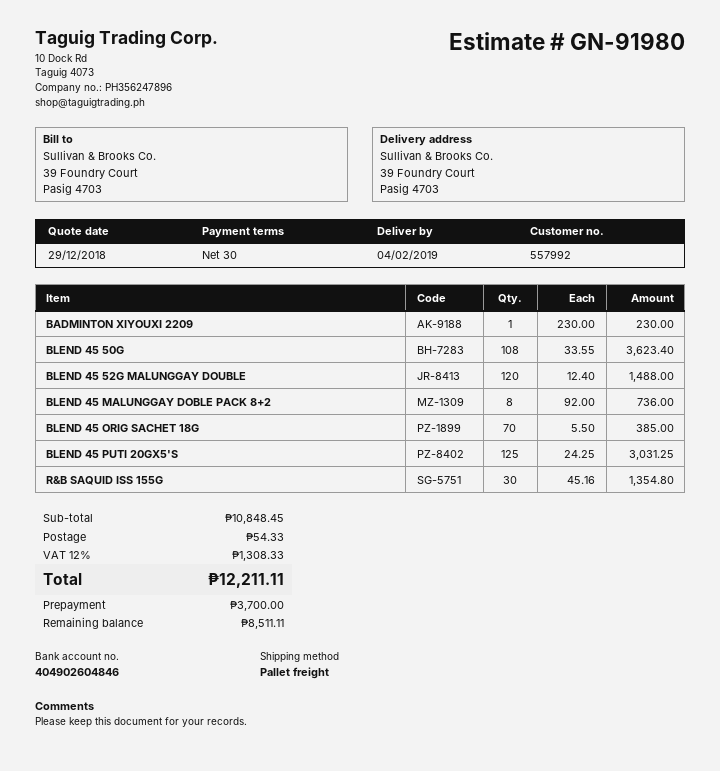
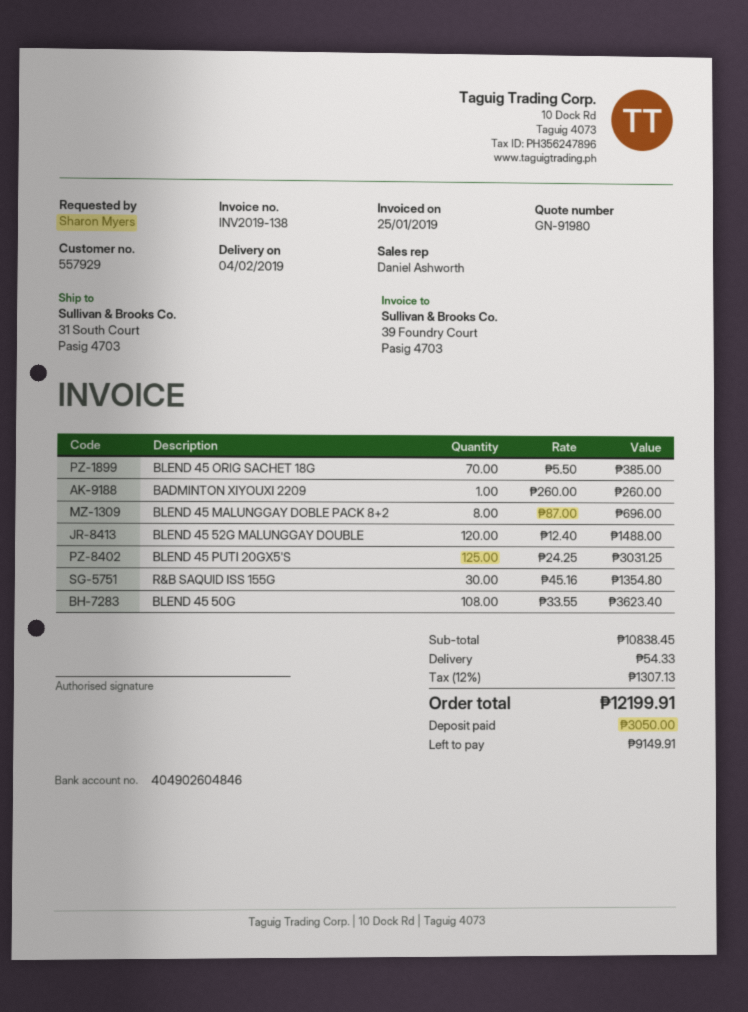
customer number: 557992 -> 557929
ship to: 39 Foundry Court, Pasig 4703 -> 31 South Court, Pasig 4703
BADMINTON XIYOUXI 2209: 1 x 230.00 = 230.00 -> 1 x 260.00 = 260.00
BLEND 45 MALUNGGAY DOBLE PACK 8+2: 8 x 92.00 = 736.00 -> 8 x 87.00 = 696.00
subtotal: 10848.45 -> 10838.45
tax: 12% = 1308.33 -> 12% = 1307.13
total: 12211.11 -> 12199.91
deposit: 3700.00 -> 3050.00
balance: 8511.11 -> 9149.91

